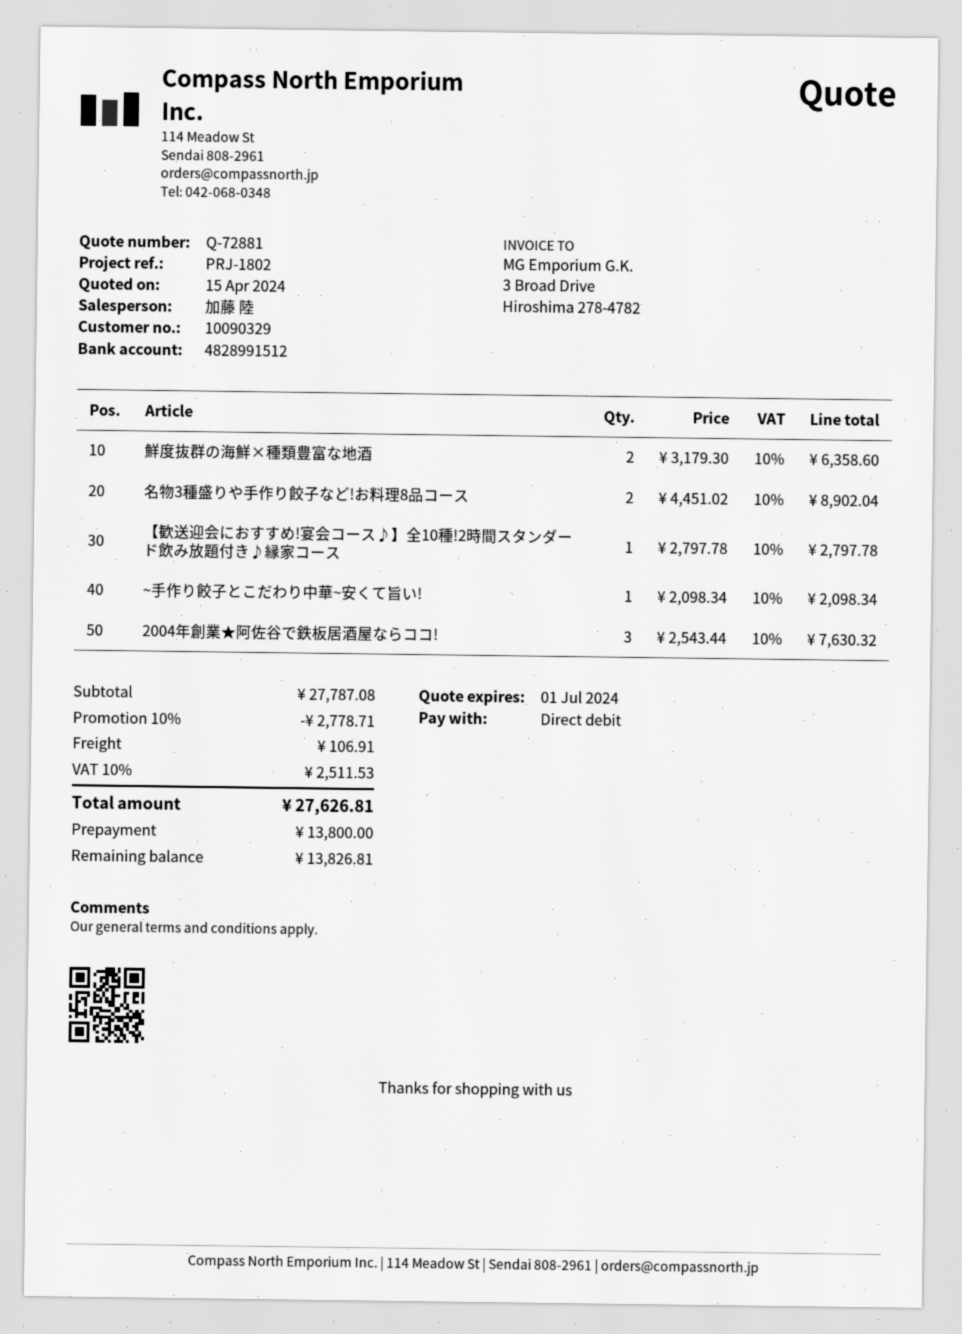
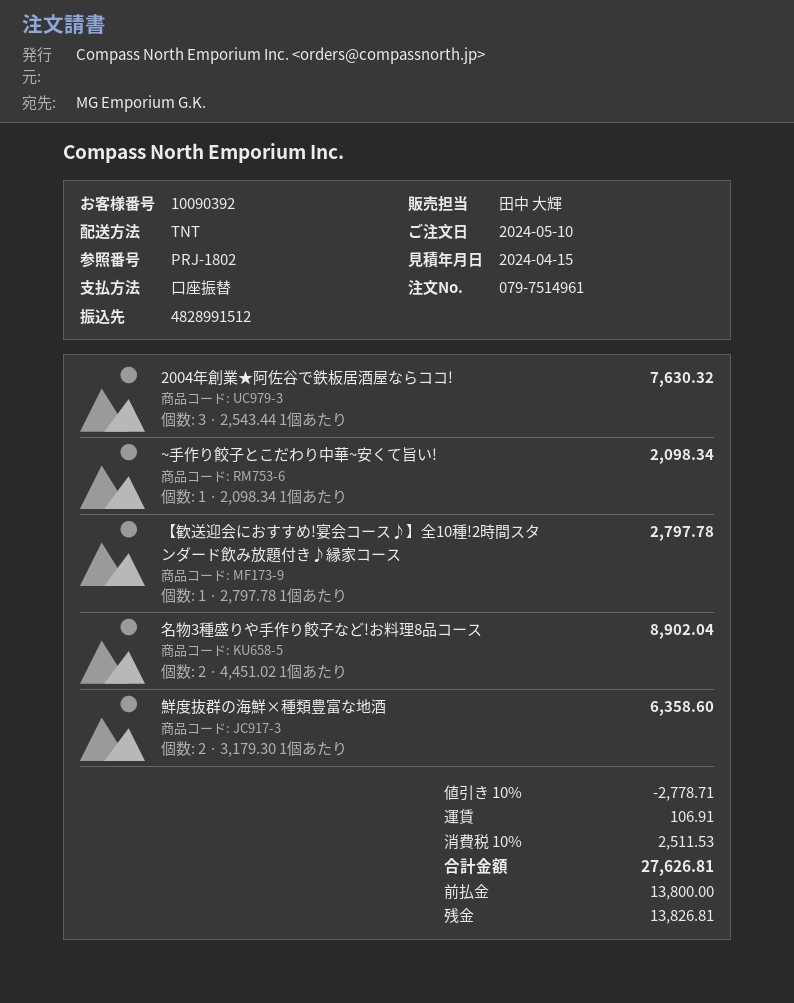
customer number: 10090329 -> 10090392
sales rep: 加藤 陸 -> 田中 大輝

